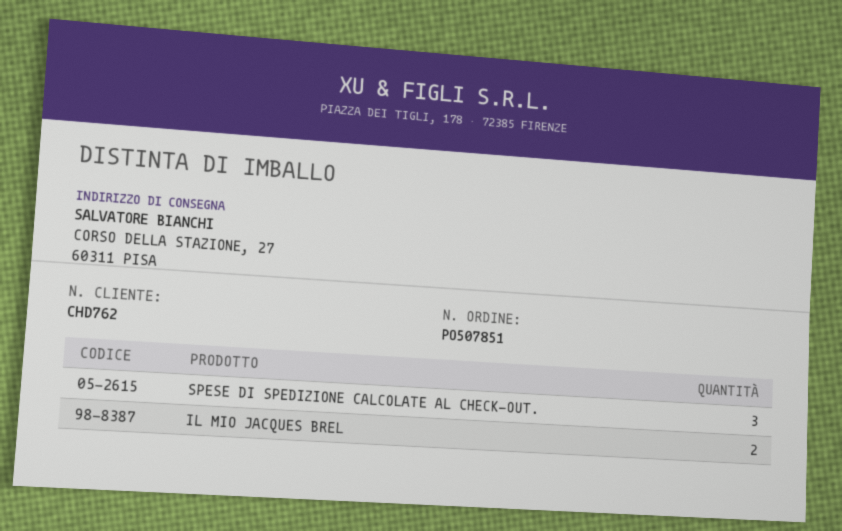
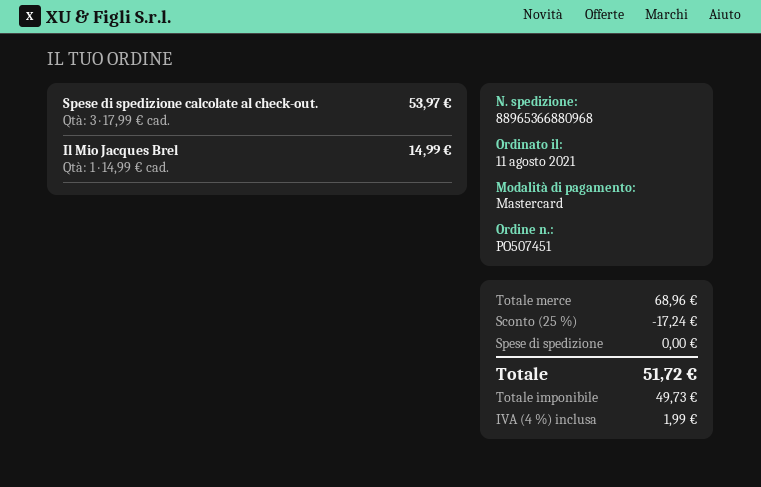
order number: PO507851 -> PO507451
IL MIO JACQUES BREL: 2 -> 1

